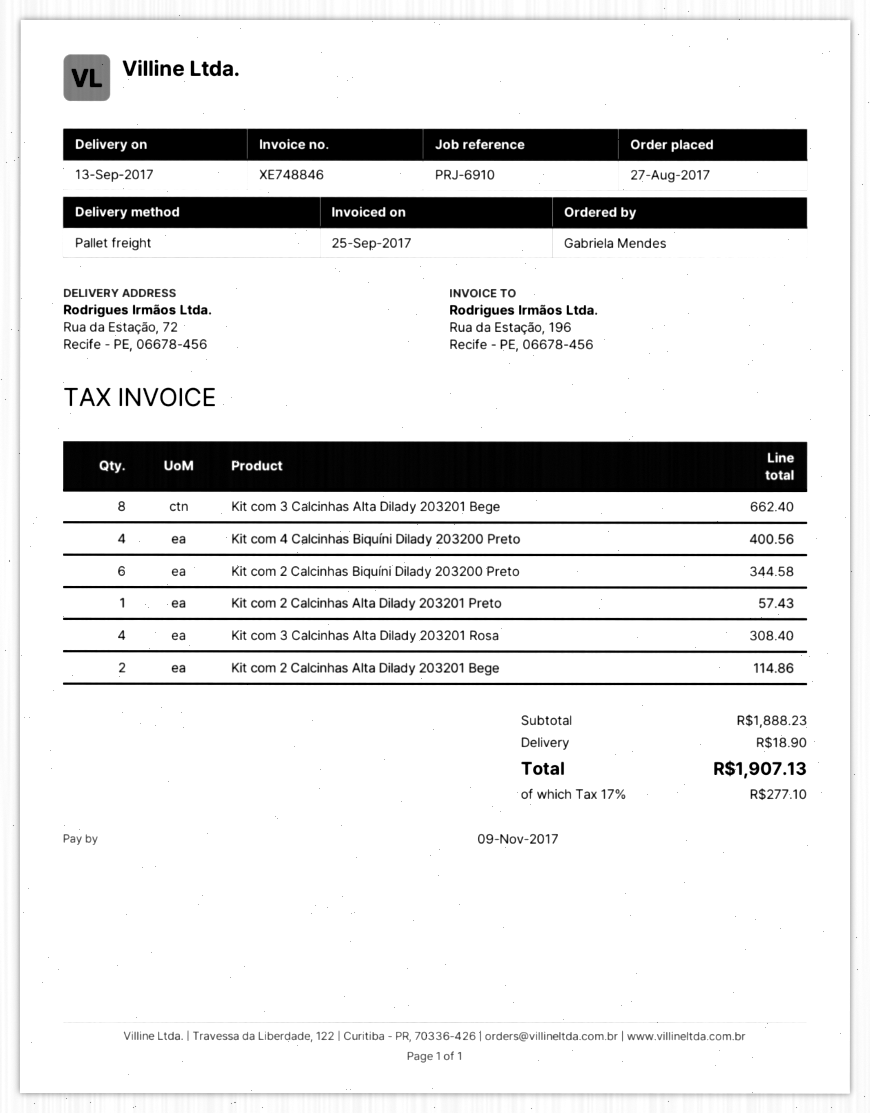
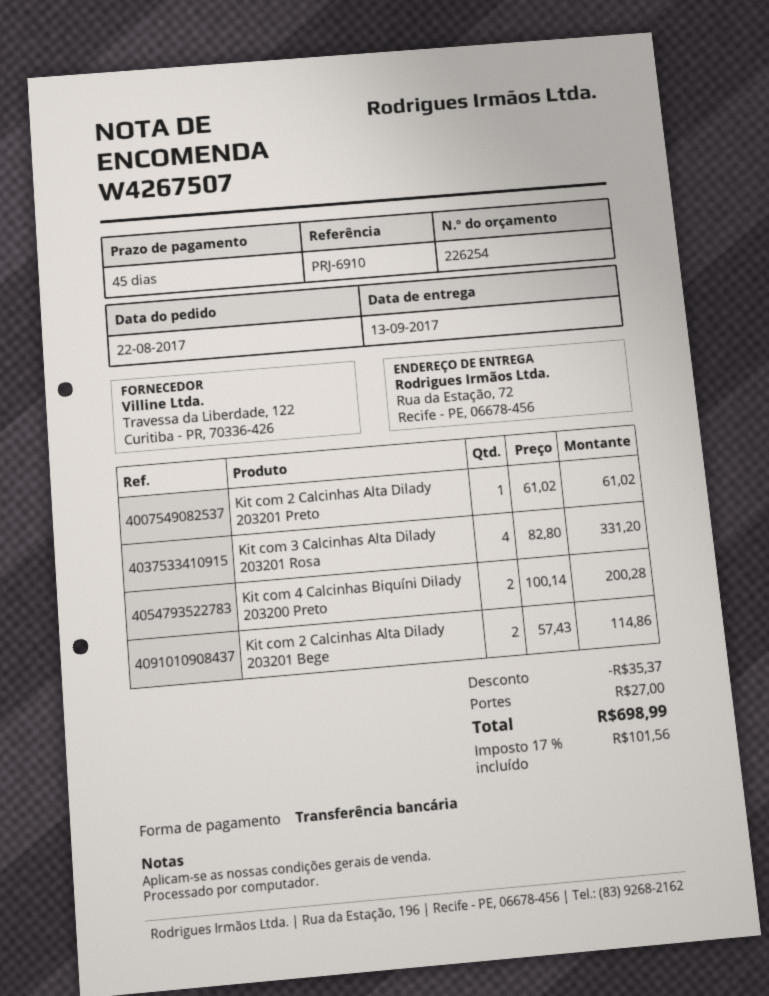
order date: 2017-08-27 -> 2017-08-22
Kit com 3 Calcinhas Alta Dilady 203201 Bege: 8 for 662.40 -> none
Kit com 4 Calcinhas Biquíni Dilady 203200 Preto: 4 for 400.56 -> 2 for 200.28
Kit com 2 Calcinhas Biquíni Dilady 203200 Preto: 6 for 344.58 -> none
Kit com 2 Calcinhas Alta Dilady 203201 Preto: 1 for 57.43 -> 1 for 61.02
Kit com 3 Calcinhas Alta Dilady 203201 Rosa: 4 for 308.40 -> 4 for 331.20
discount: none -> 35.37
shipping: 18.90 -> 27.00
tax: 17% = 277.10 -> 17% = 101.56
total: 1907.13 -> 698.99

